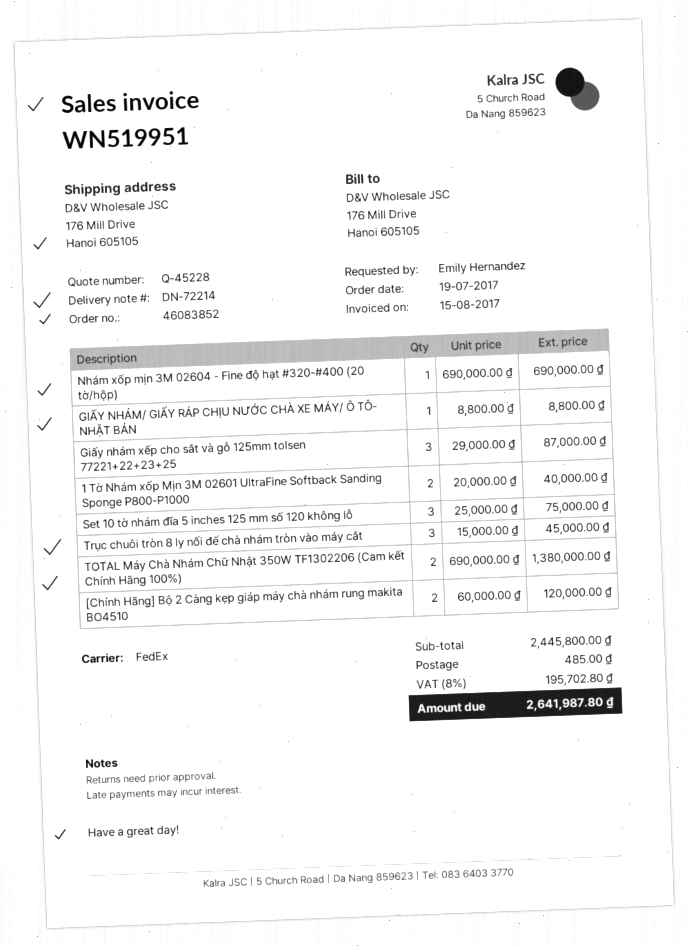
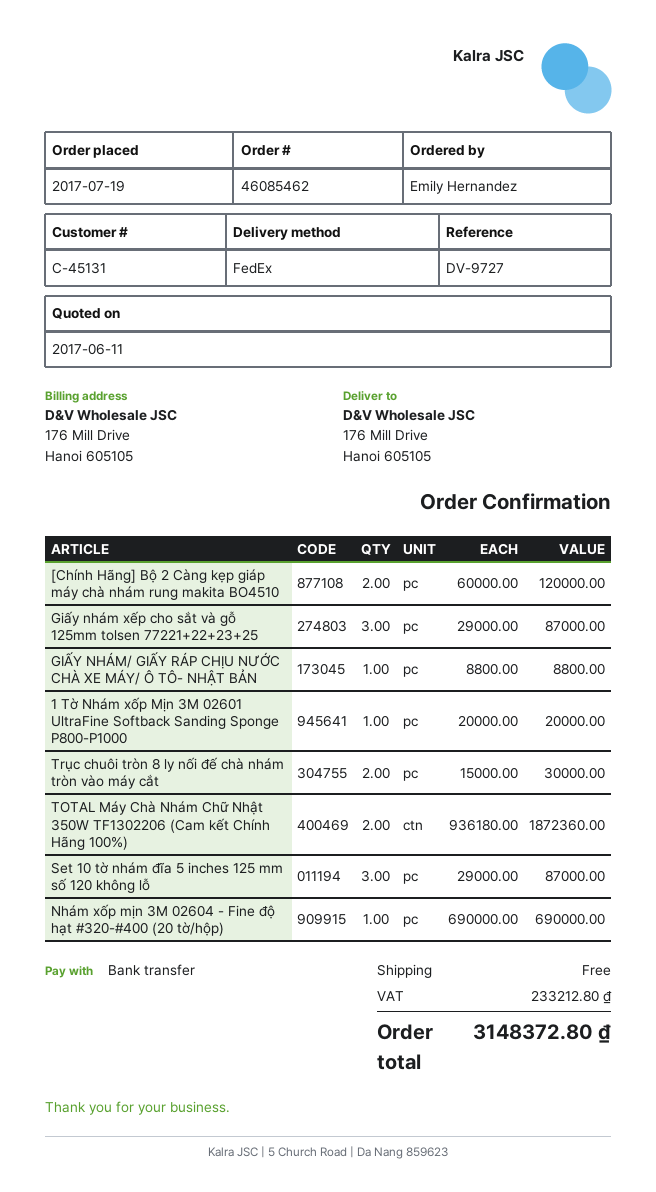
order number: 46083852 -> 46085462
1 Tờ Nhám xốp Mịn 3M 02601 UltraFine Softback Sanding Sponge P800-P1000: 2 x 20000.00 = 40000.00 -> 1 x 20000.00 = 20000.00
Set 10 tờ nhám đĩa 5 inches 125 mm số 120 không lỗ: 3 x 25000.00 = 75000.00 -> 3 x 29000.00 = 87000.00
Trục chuôi tròn 8 ly nối đế chà nhám tròn vào máy cắt: 3 x 15000.00 = 45000.00 -> 2 x 15000.00 = 30000.00
TOTAL Máy Chà Nhám Chữ Nhật 350W TF1302206 (Cam kết Chính Hãng 100%): 2 x 690000.00 = 1380000.00 -> 2 x 936180.00 = 1872360.00
shipping: 485.00 -> 0.00
tax: 195702.80 -> 233212.80
total: 2641987.80 -> 3148372.80

